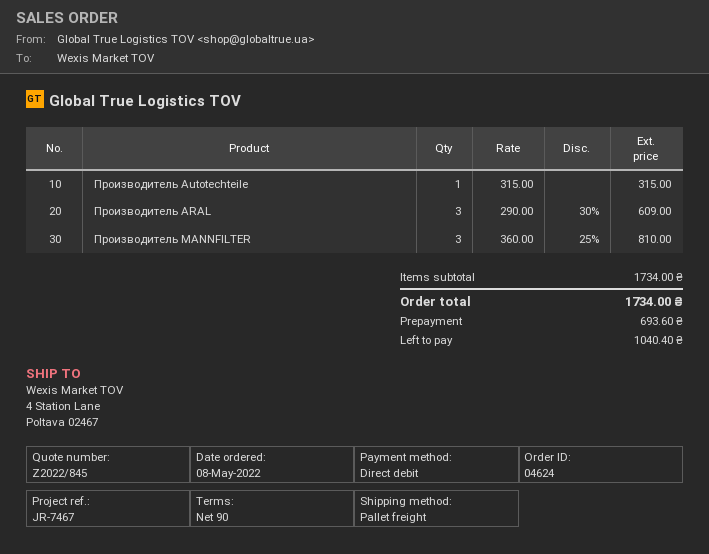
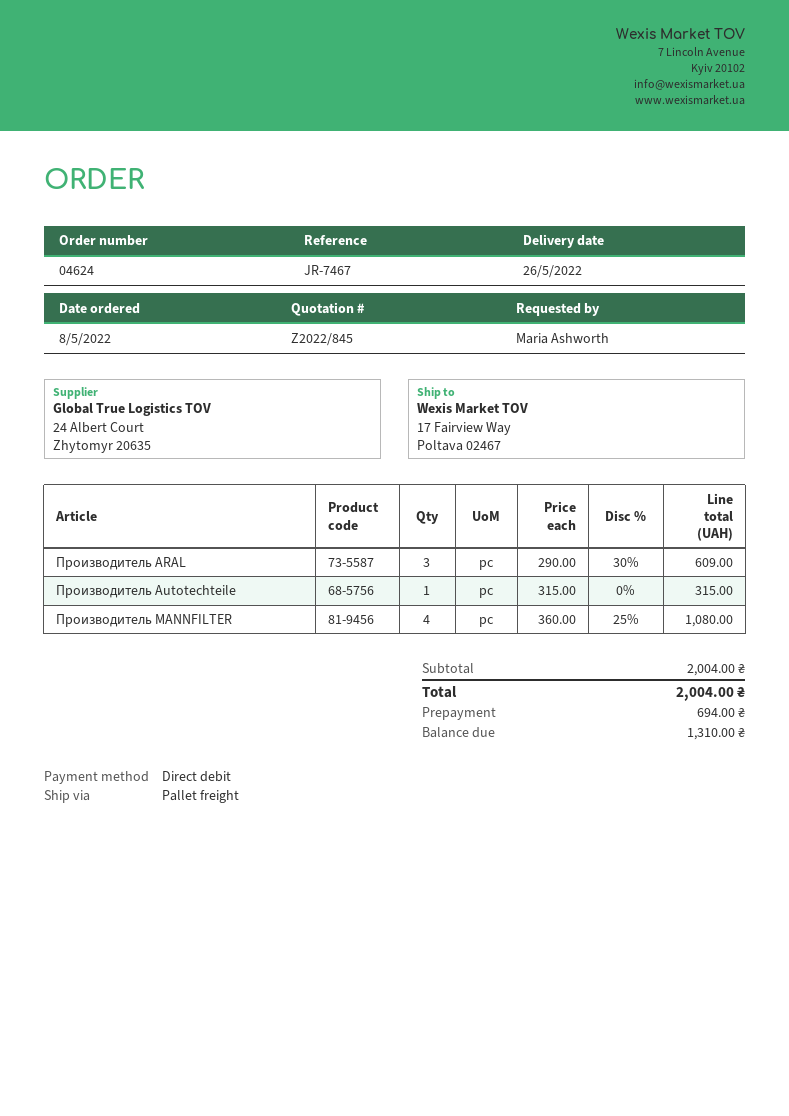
ship to: 4 Station Lane, Poltava 02467 -> 17 Fairview Way, Poltava 02467
Производитель MANNFILTER: 3 x 360.00 - 25% = 810.00 -> 4 x 360.00 - 25% = 1080.00
subtotal: 1734.00 -> 2004.00
total: 1734.00 -> 2004.00
deposit: 693.60 -> 694.00
balance: 1040.40 -> 1310.00

